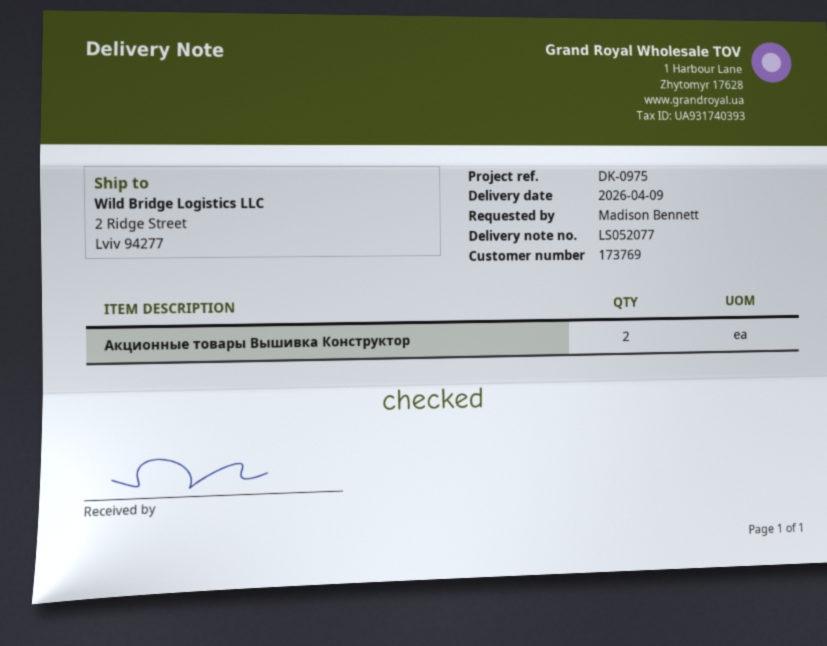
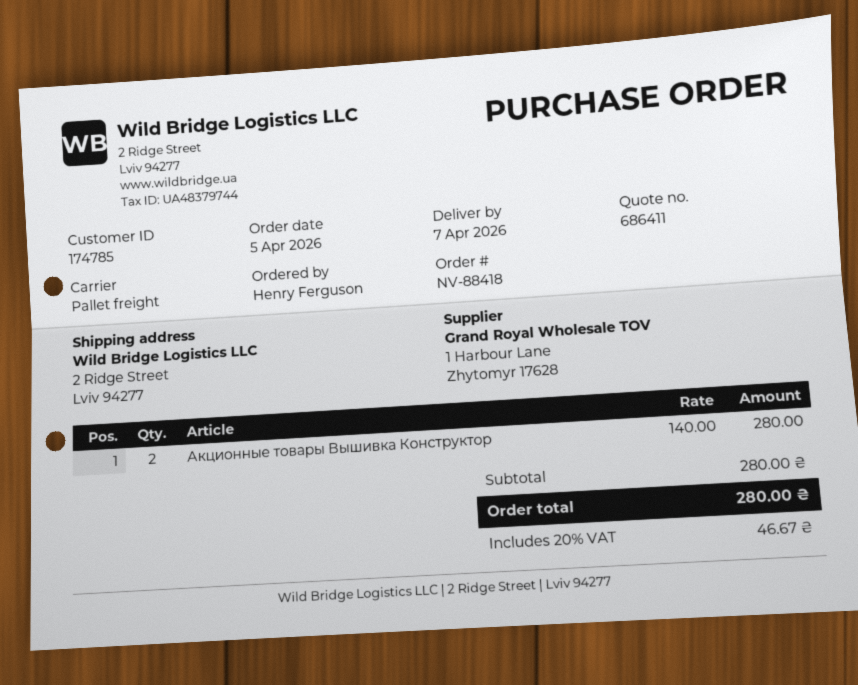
delivery date: 2026-04-09 -> 2026-04-07
customer number: 173769 -> 174785
ordered by: Madison Bennett -> Henry Ferguson

